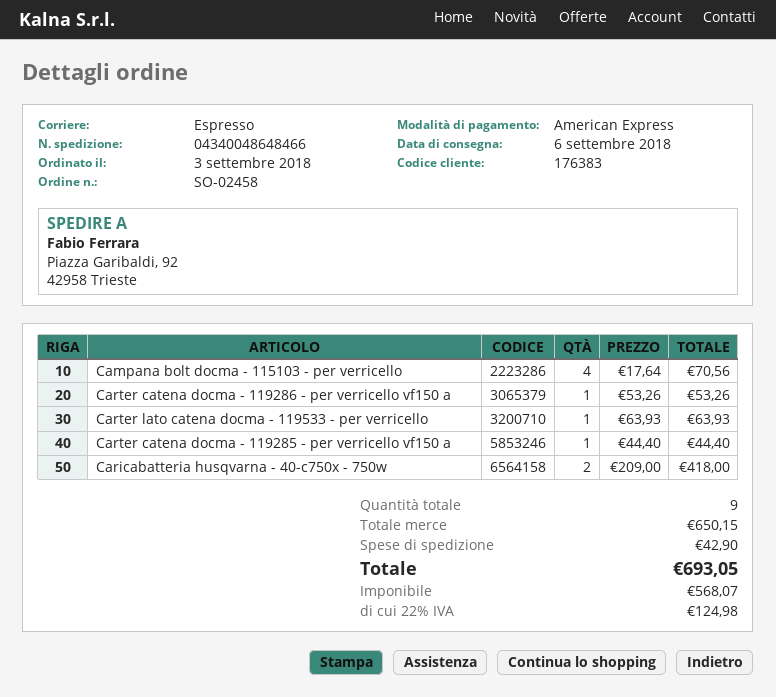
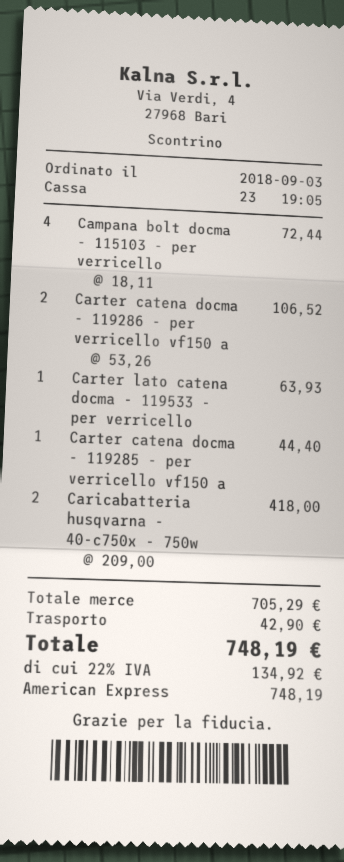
Campana bolt docma - 115103 - per verricello: 4 x 17.64 = 70.56 -> 4 x 18.11 = 72.44
Carter catena docma - 119286 - per verricello vf150 a: 1 x 53.26 = 53.26 -> 2 x 53.26 = 106.52
subtotal: 650.15 -> 705.29
tax: 22% = 124.98 -> 22% = 134.92
total: 693.05 -> 748.19

